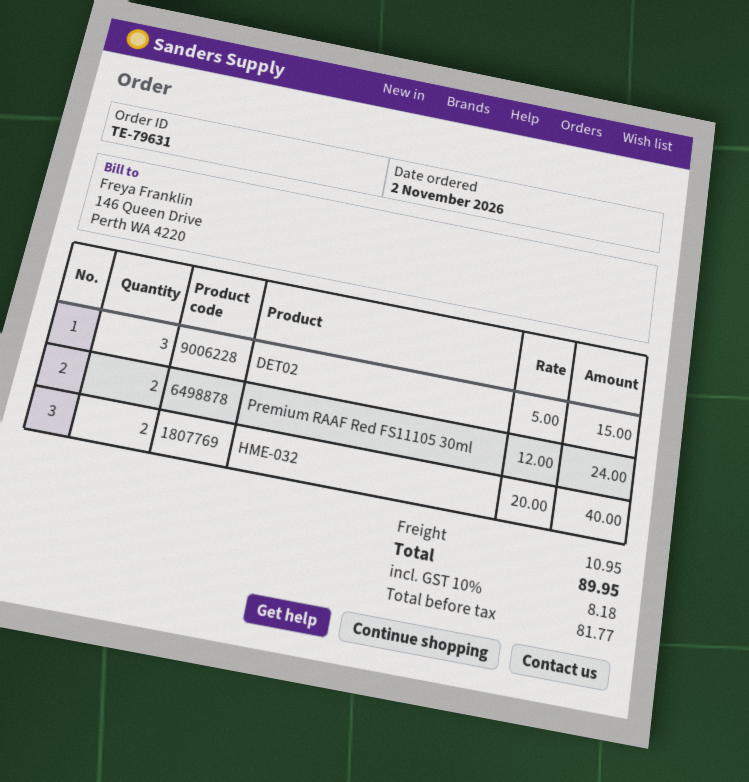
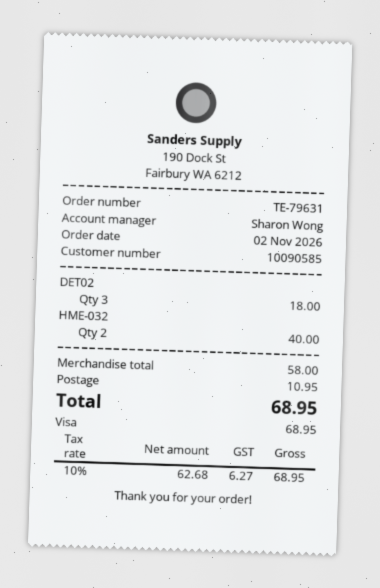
DET02: 3 for 15.00 -> 3 for 18.00
Premium RAAF Red FS11105 30ml: 2 for 24.00 -> none
net: 81.77 -> 62.68
tax: 10% = 8.18 -> 10% = 6.27
total: 89.95 -> 68.95

